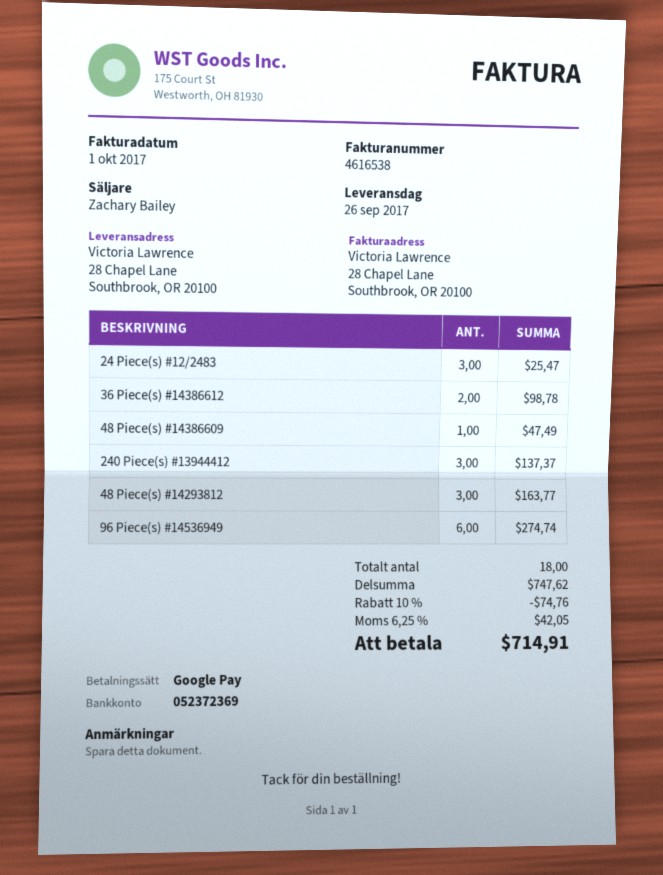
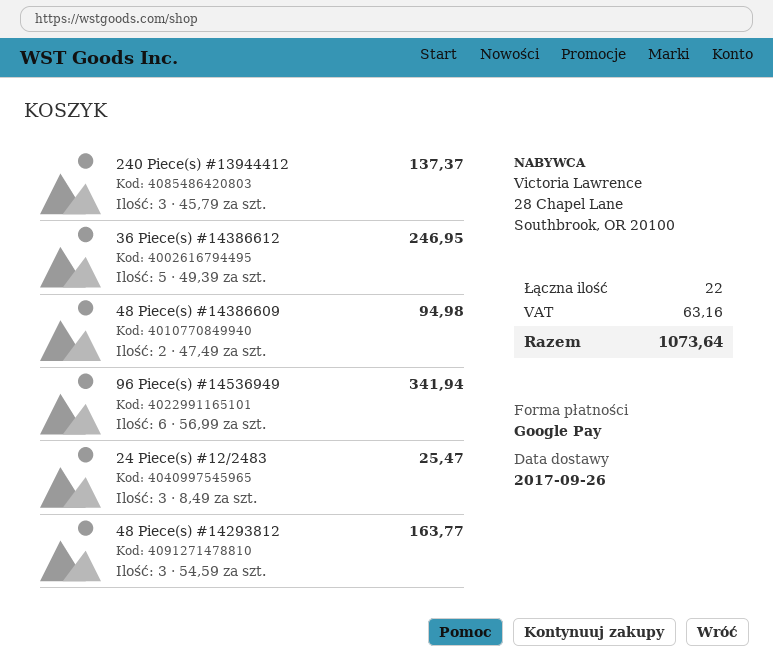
36 Piece(s) #14386612: 2 for 98.78 -> 5 for 246.95
48 Piece(s) #14386609: 1 for 47.49 -> 2 for 94.98
96 Piece(s) #14536949: 6 for 274.74 -> 6 for 341.94
total quantity: 18 -> 22
discount: 10% = 74.76 -> none
tax: 42.05 -> 63.16
total: 714.91 -> 1073.64

